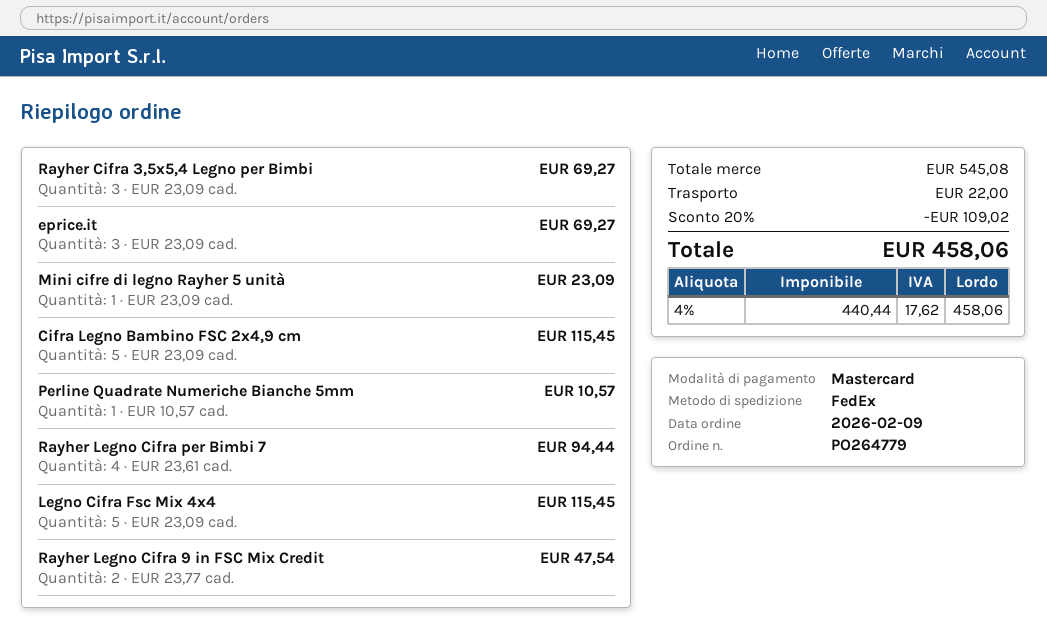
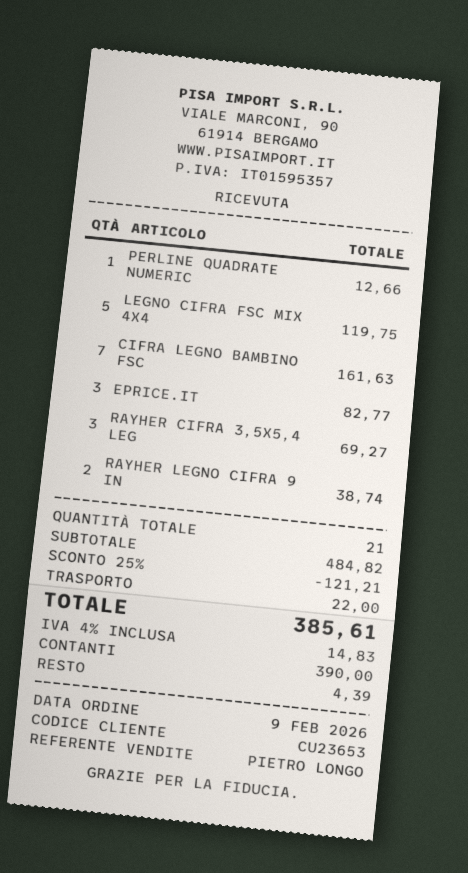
payment method: Mastercard -> cash
eprice.it: 3 for 69.27 -> 3 for 82.77
Mini cifre di legno Rayher 5 unità: 1 for 23.09 -> none
Cifra Legno Bambino FSC 2x4,9 cm: 5 for 115.45 -> 7 for 161.63
Perline Quadrate Numeriche Bianche 5mm: 1 for 10.57 -> 1 for 12.66
Rayher Legno Cifra per Bimbi 7: 4 for 94.44 -> none
Legno Cifra Fsc Mix 4x4: 5 for 115.45 -> 5 for 119.75
Rayher Legno Cifra 9 in FSC Mix Credit: 2 for 47.54 -> 2 for 38.74
subtotal: 545.08 -> 484.82
discount: 20% = 109.02 -> 25% = 121.21
tax: 4% = 17.62 -> 4% = 14.83
total: 458.06 -> 385.61

